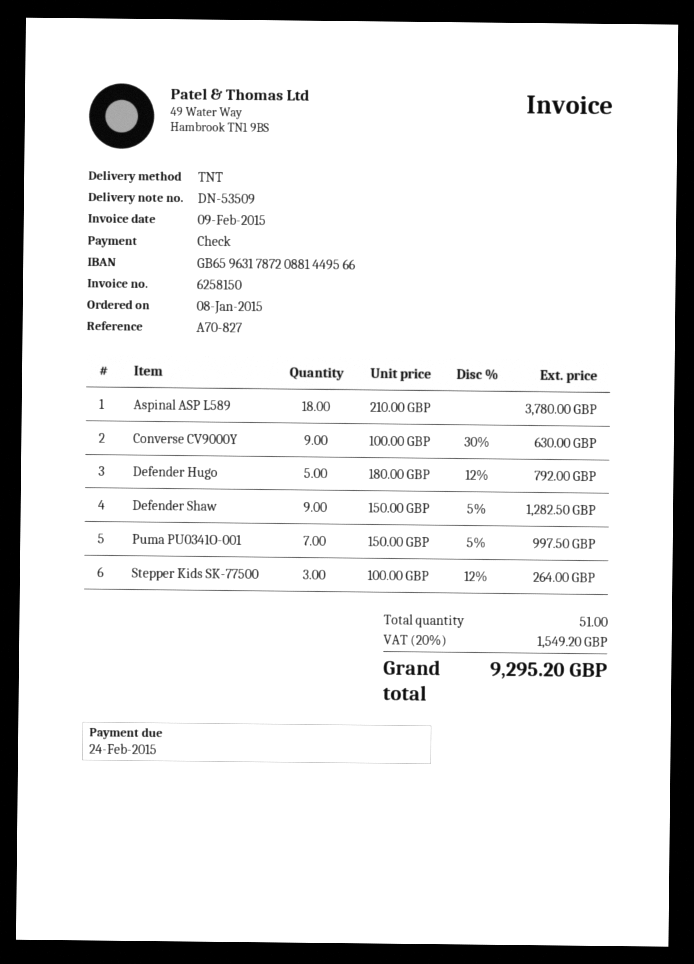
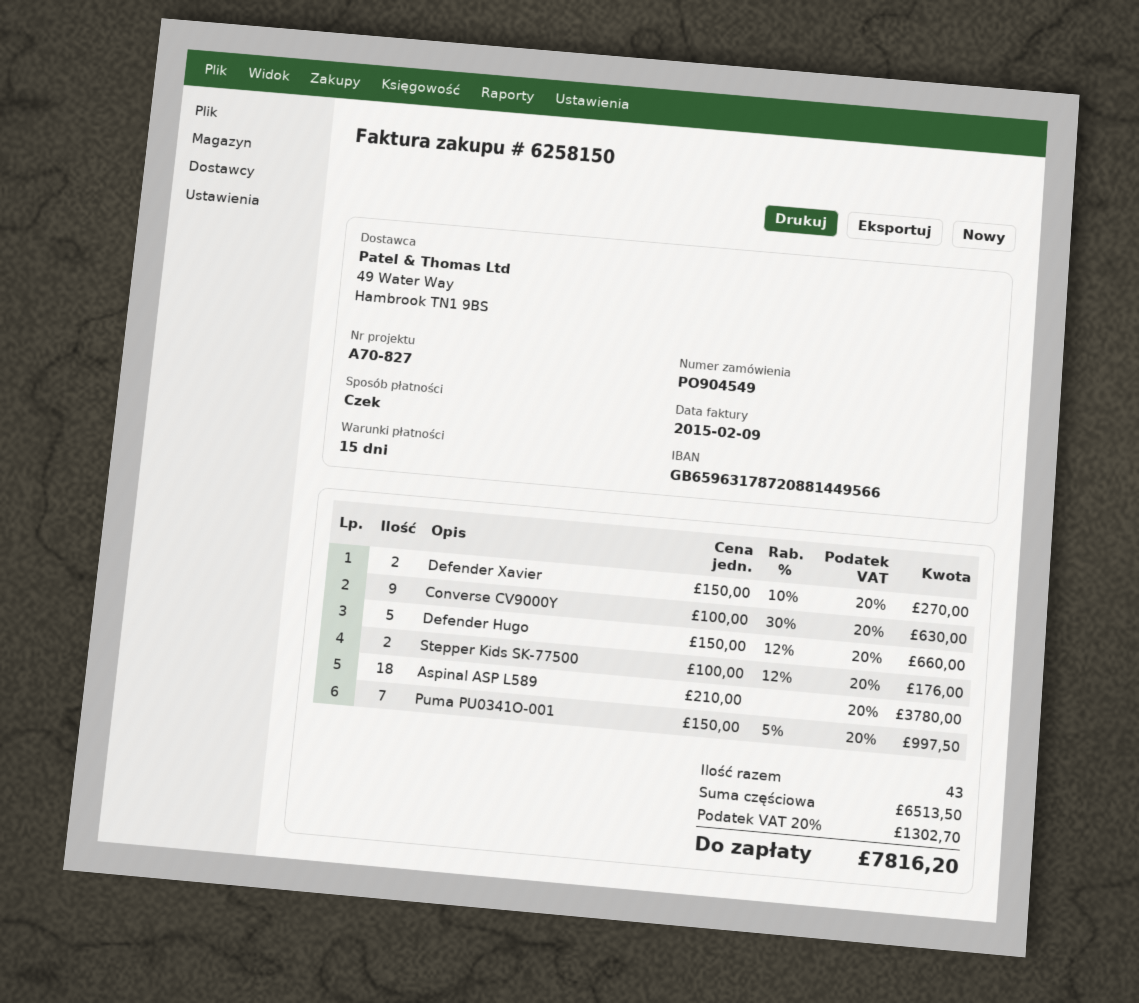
Defender Hugo: 5 x 180.00 - 12% = 792.00 -> 5 x 150.00 - 12% = 660.00
Defender Shaw: 9 x 150.00 - 5% = 1282.50 -> none
Stepper Kids SK-77500: 3 x 100.00 - 12% = 264.00 -> 2 x 100.00 - 12% = 176.00
Defender Xavier: none -> 2 x 150.00 - 10% = 270.00
total quantity: 51 -> 43
tax: 20% = 1549.20 -> 20% = 1302.70
total: 9295.20 -> 7816.20

